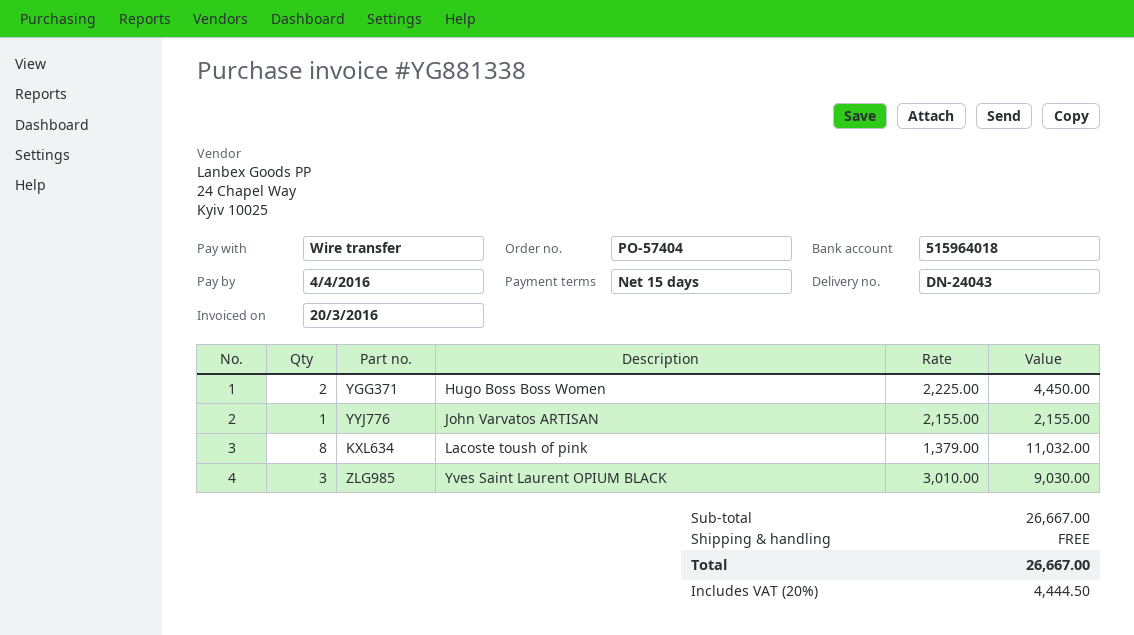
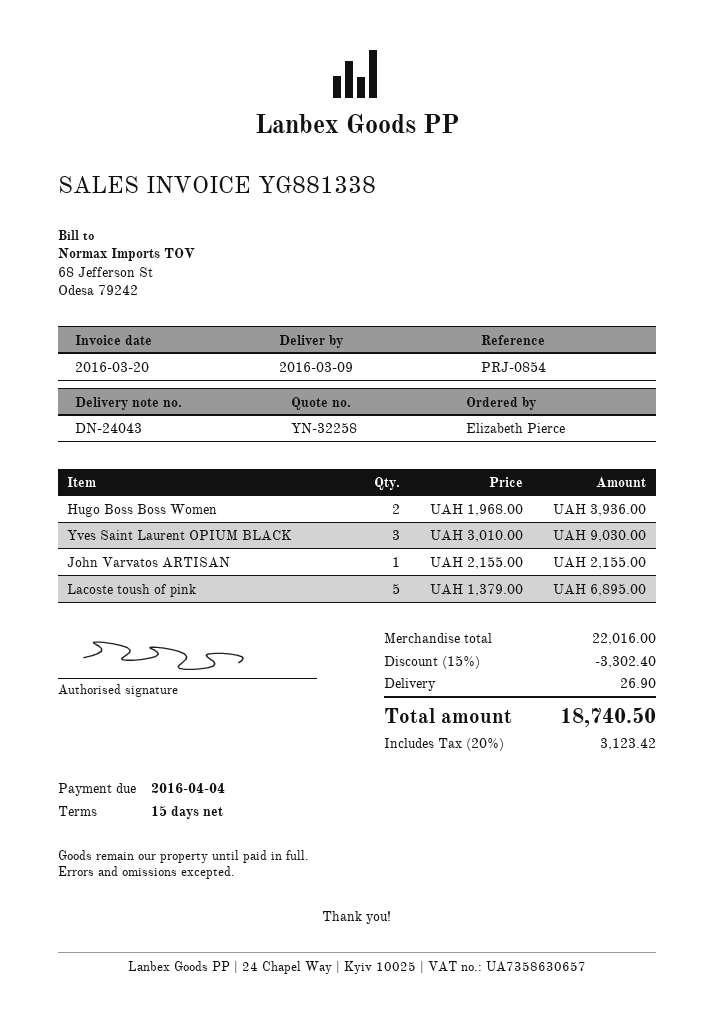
Hugo Boss Boss Women: 2 x 2225.00 = 4450.00 -> 2 x 1968.00 = 3936.00
Lacoste toush of pink: 8 x 1379.00 = 11032.00 -> 5 x 1379.00 = 6895.00
subtotal: 26667.00 -> 22016.00
discount: none -> 15% = 3302.40
shipping: 0.00 -> 26.90
tax: 20% = 4444.50 -> 20% = 3123.42
total: 26667.00 -> 18740.50

